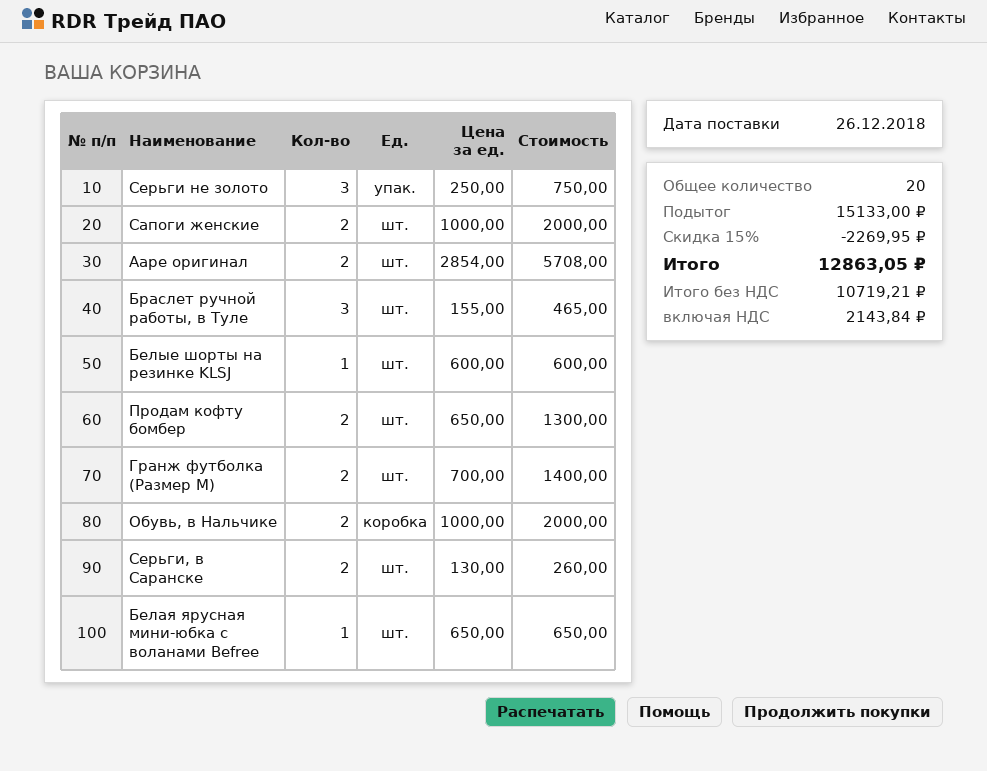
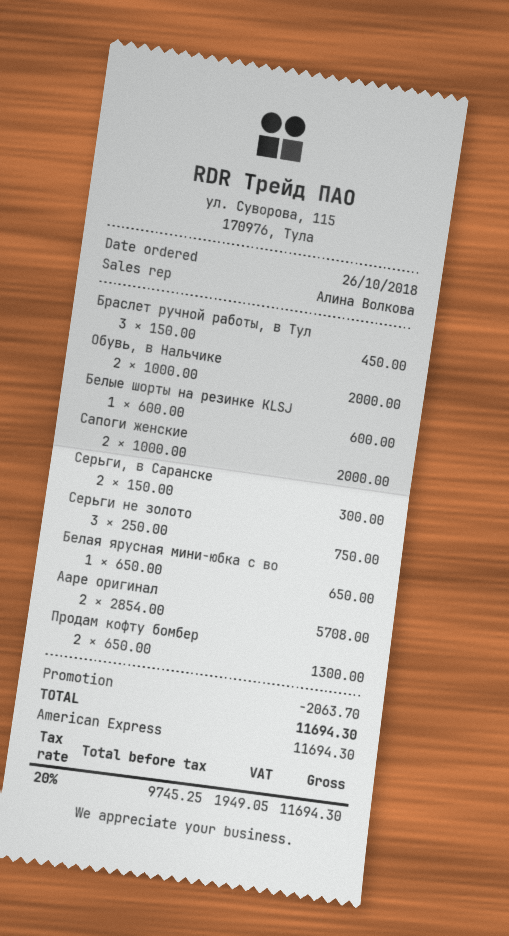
Браслет ручной работы, в Туле: 3 x 155.00 = 465.00 -> 3 x 150.00 = 450.00
Гранж футболка (Размер M): 2 x 700.00 = 1400.00 -> none
Серьги, в Саранске: 2 x 130.00 = 260.00 -> 2 x 150.00 = 300.00
discount: 2269.95 -> 2063.70
net: 10719.21 -> 9745.25
tax: 2143.84 -> 1949.05
total: 12863.05 -> 11694.30

